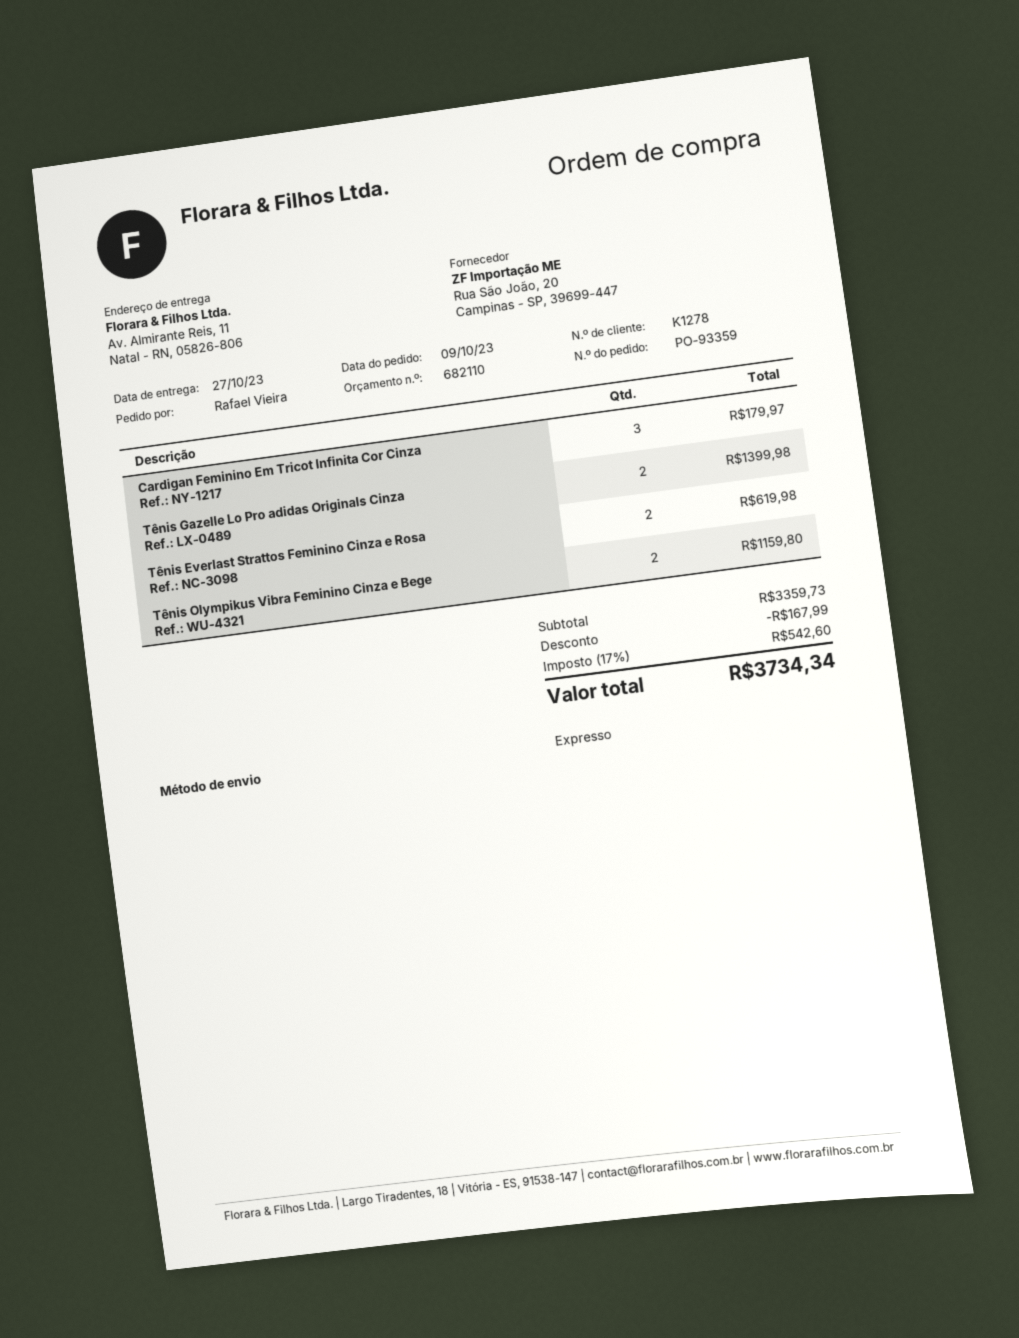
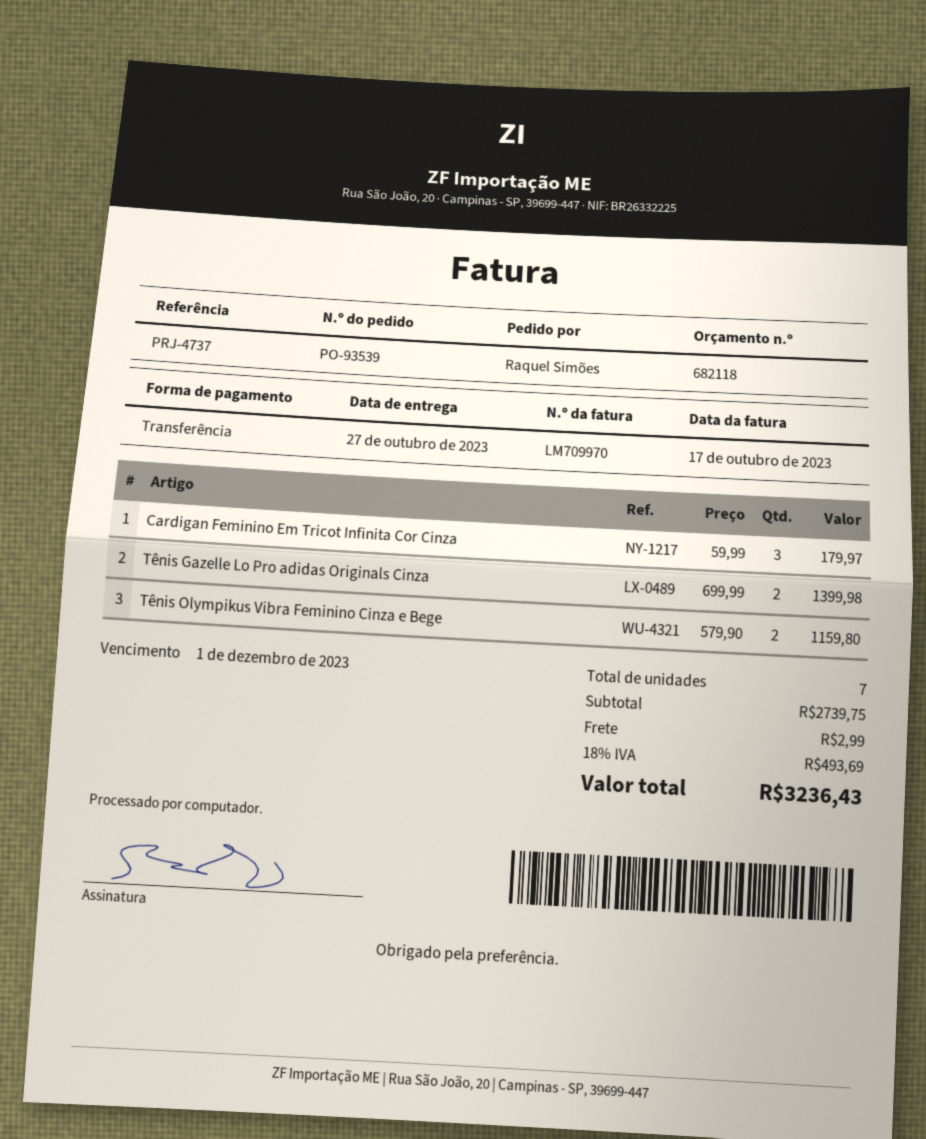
quote number: 682110 -> 682118
order number: PO-93359 -> PO-93539
ordered by: Rafael Vieira -> Raquel Simões
Tênis Everlast Strattos Feminino Cinza e Rosa: 2 for 619.98 -> none
subtotal: 3359.73 -> 2739.75
discount: 167.99 -> none
shipping: none -> 2.99
tax: 17% = 542.60 -> 18% = 493.69
total: 3734.34 -> 3236.43

